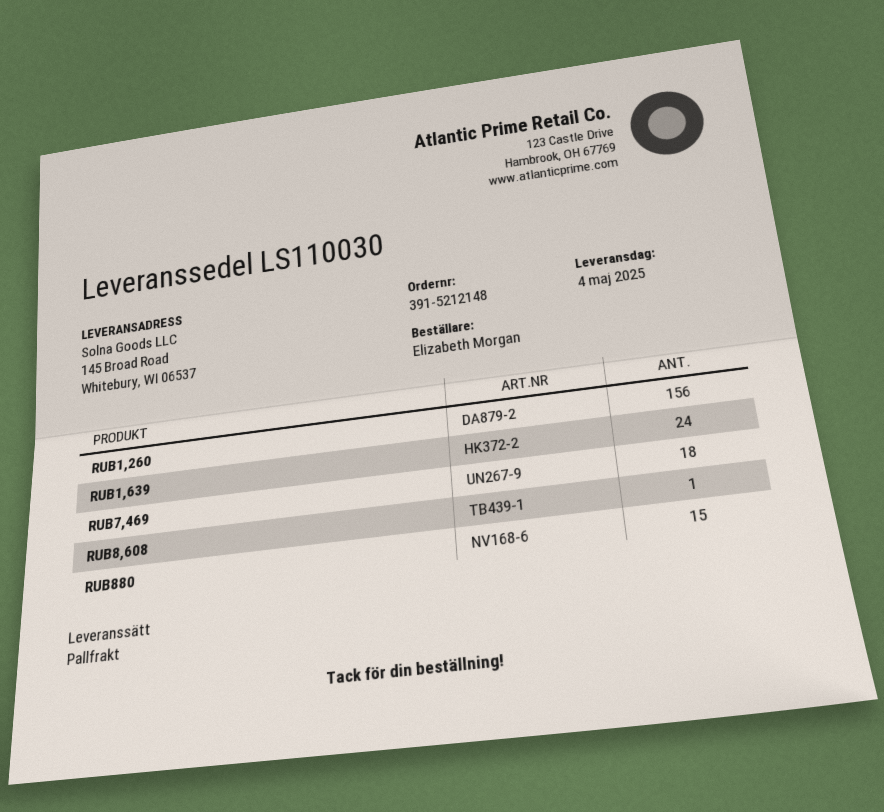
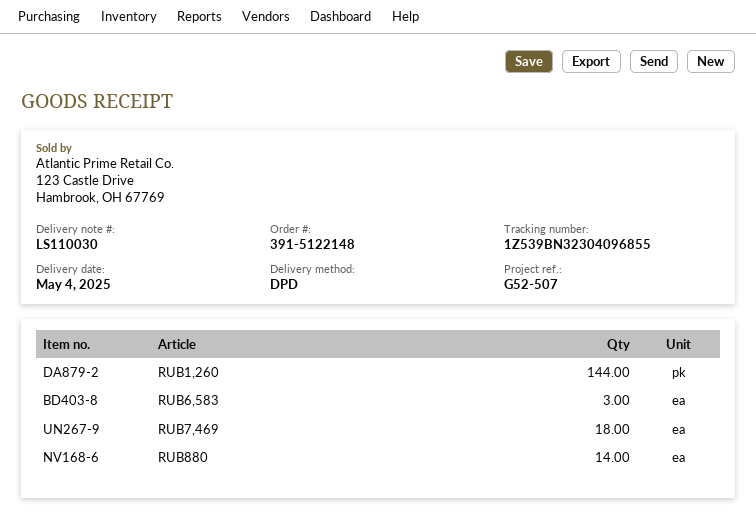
order number: 391-5212148 -> 391-5122148
shipping method: pallet freight -> DPD
RUB1,260: 156 -> 144
RUB1,639: 24 -> none
RUB8,608: 1 -> none
RUB880: 15 -> 14
RUB6,583: none -> 3

